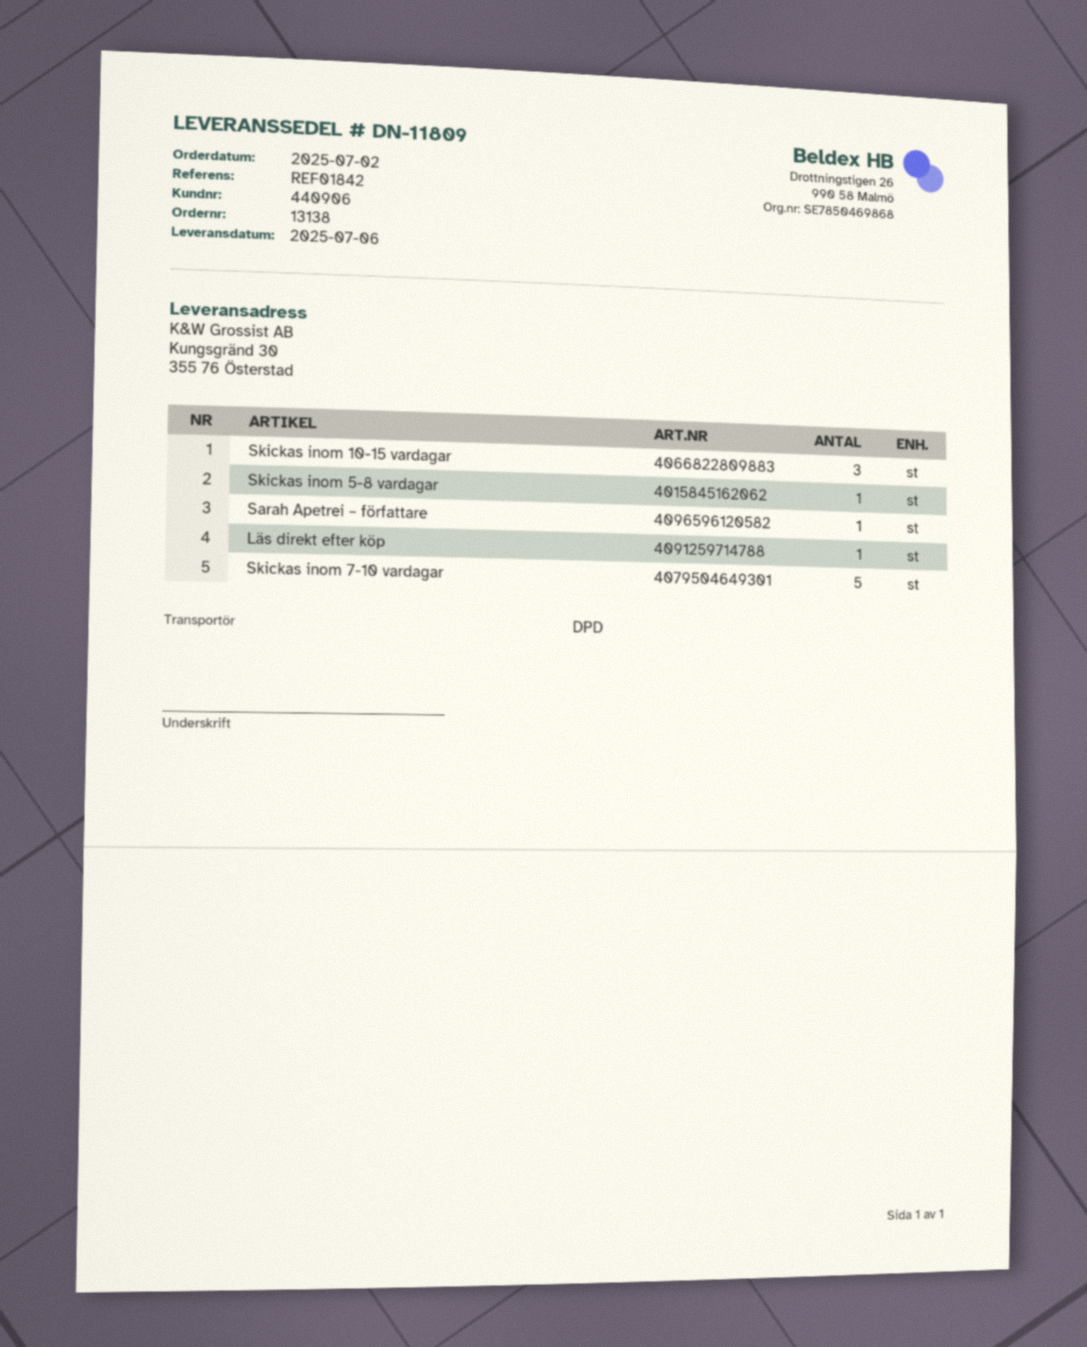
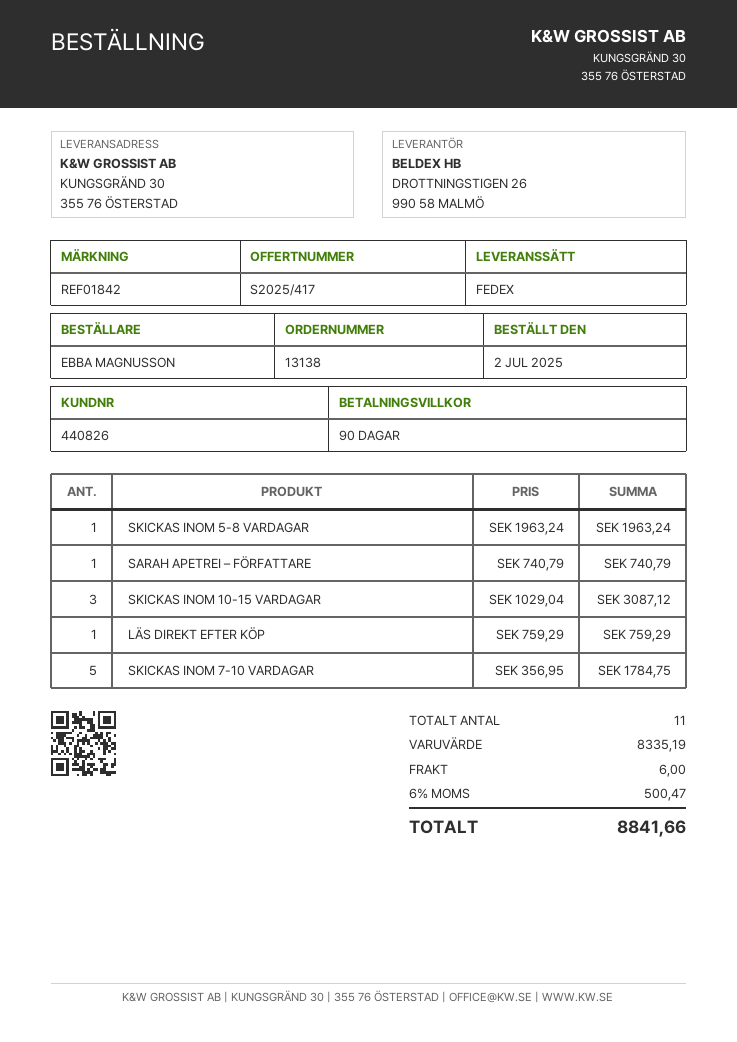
customer number: 440906 -> 440826
shipping method: DPD -> FedEx

